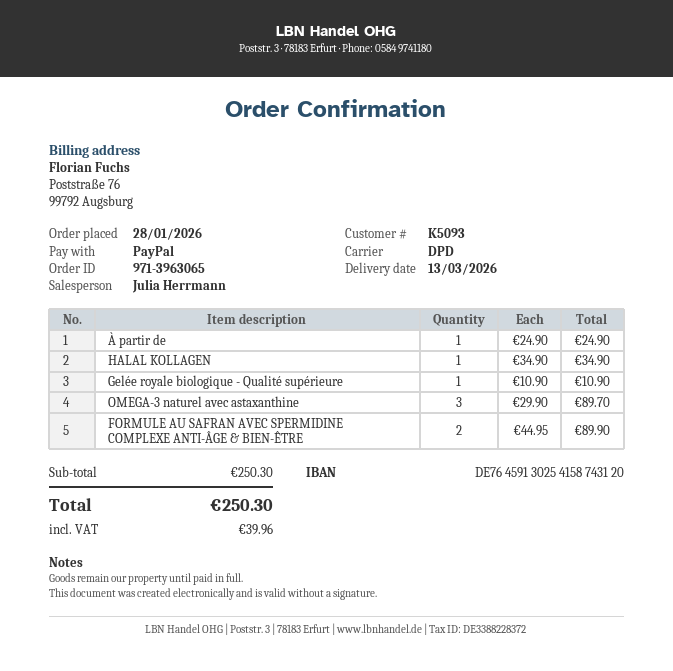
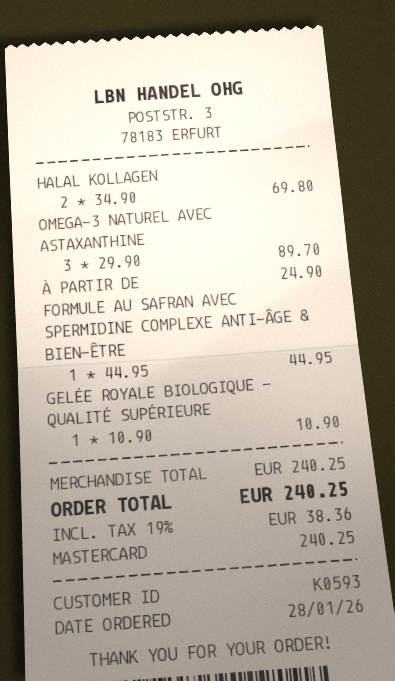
customer number: K5093 -> K0593
payment method: PayPal -> Mastercard
HALAL KOLLAGEN: 1 x 34.90 = 34.90 -> 2 x 34.90 = 69.80
FORMULE AU SAFRAN AVEC SPERMIDINE COMPLEXE ANTI-ÂGE & BIEN-ÊTRE: 2 x 44.95 = 89.90 -> 1 x 44.95 = 44.95
subtotal: 250.30 -> 240.25
tax: 39.96 -> 38.36
total: 250.30 -> 240.25

